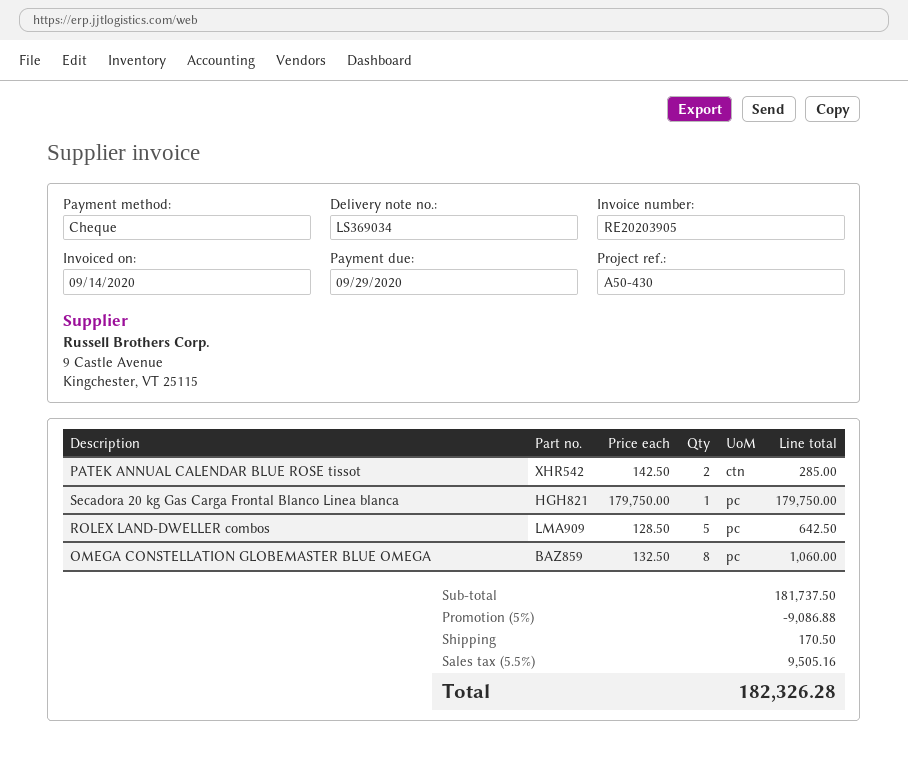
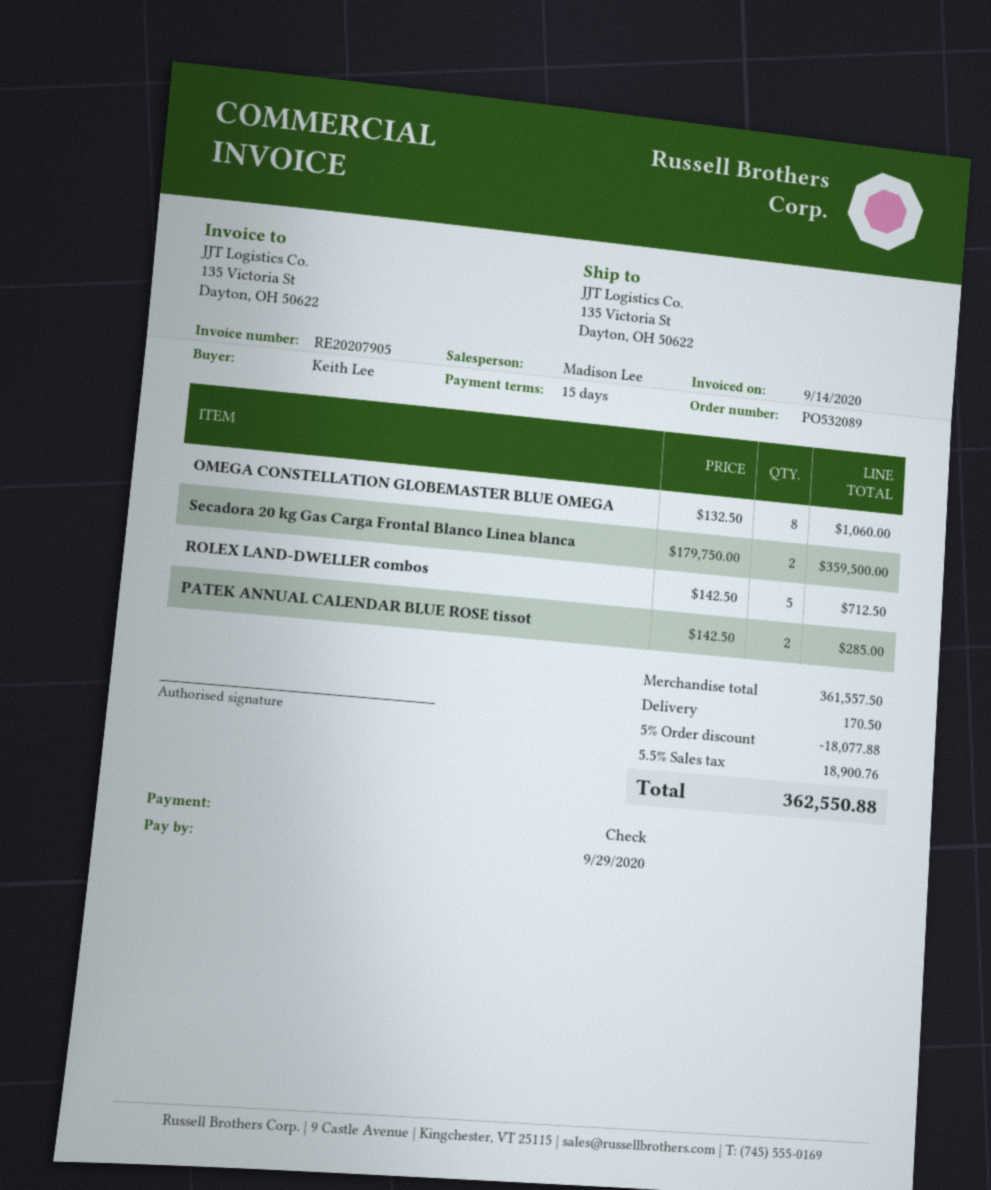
invoice number: RE20203905 -> RE20207905
Secadora 20 kg Gas Carga Frontal Blanco Linea blanca: 1 x 179750.00 = 179750.00 -> 2 x 179750.00 = 359500.00
ROLEX LAND-DWELLER combos: 5 x 128.50 = 642.50 -> 5 x 142.50 = 712.50
subtotal: 181737.50 -> 361557.50
discount: 5% = 9086.88 -> 5% = 18077.88
tax: 5.5% = 9505.16 -> 5.5% = 18900.76
total: 182326.28 -> 362550.88

